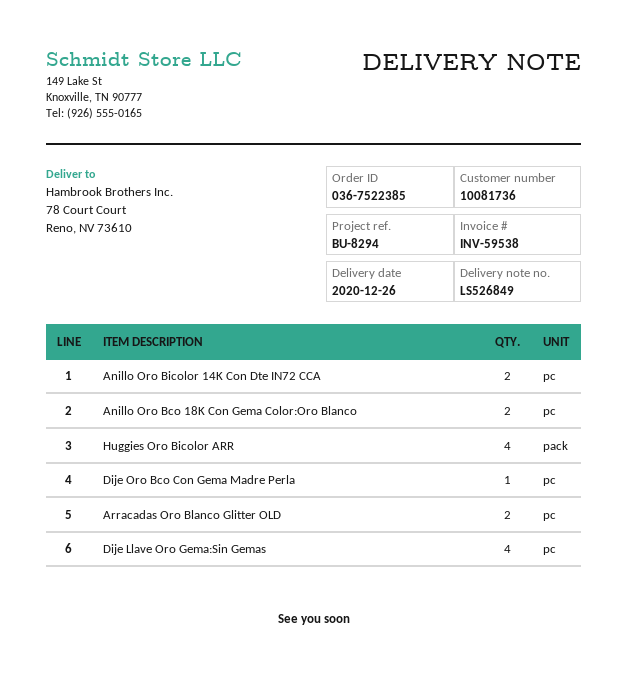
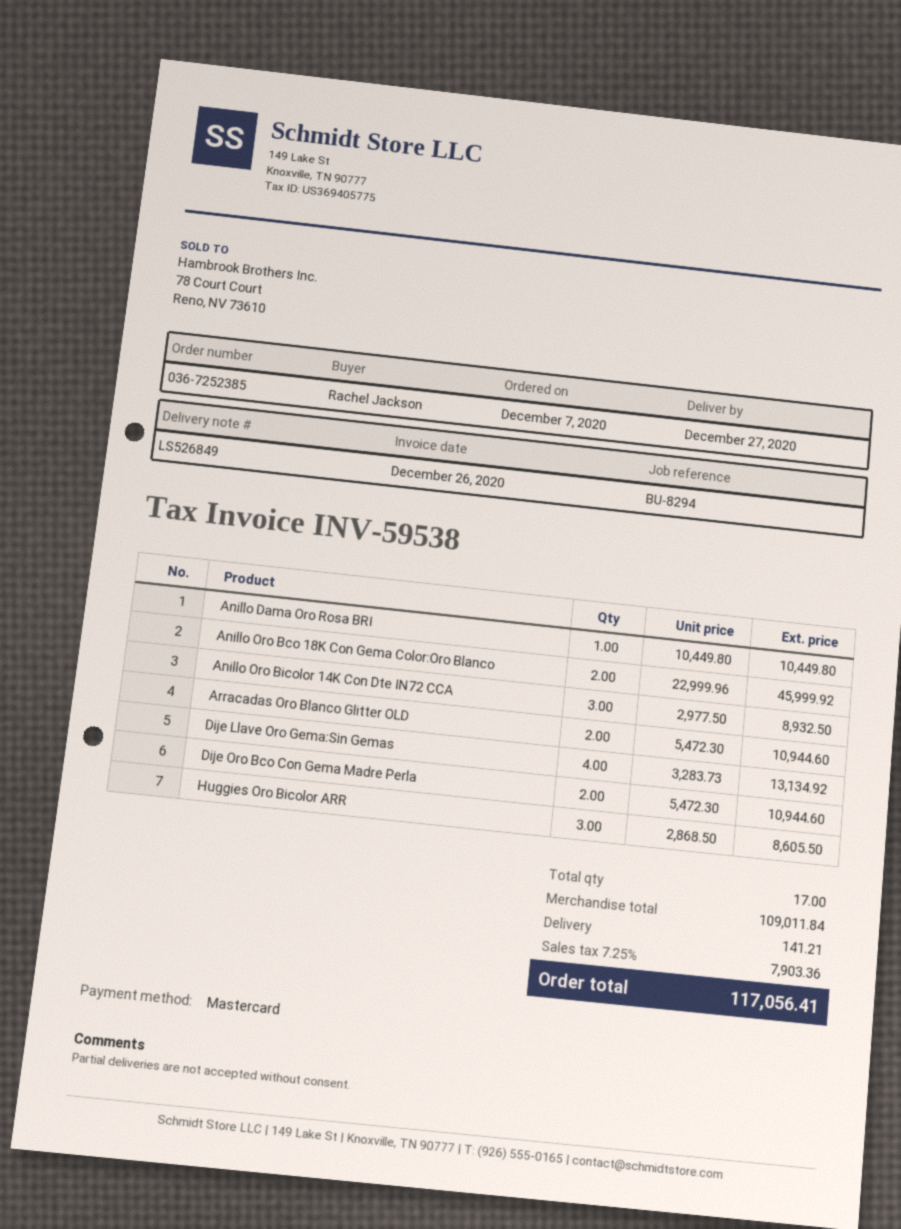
order number: 036-7522385 -> 036-7252385
delivery date: 2020-12-26 -> 2020-12-27
Anillo Oro Bicolor 14K Con Dte IN72 CCA: 2 -> 3
Huggies Oro Bicolor ARR: 4 -> 3
Dije Oro Bco Con Gema Madre Perla: 1 -> 2
Anillo Dama Oro Rosa BRI: none -> 1

